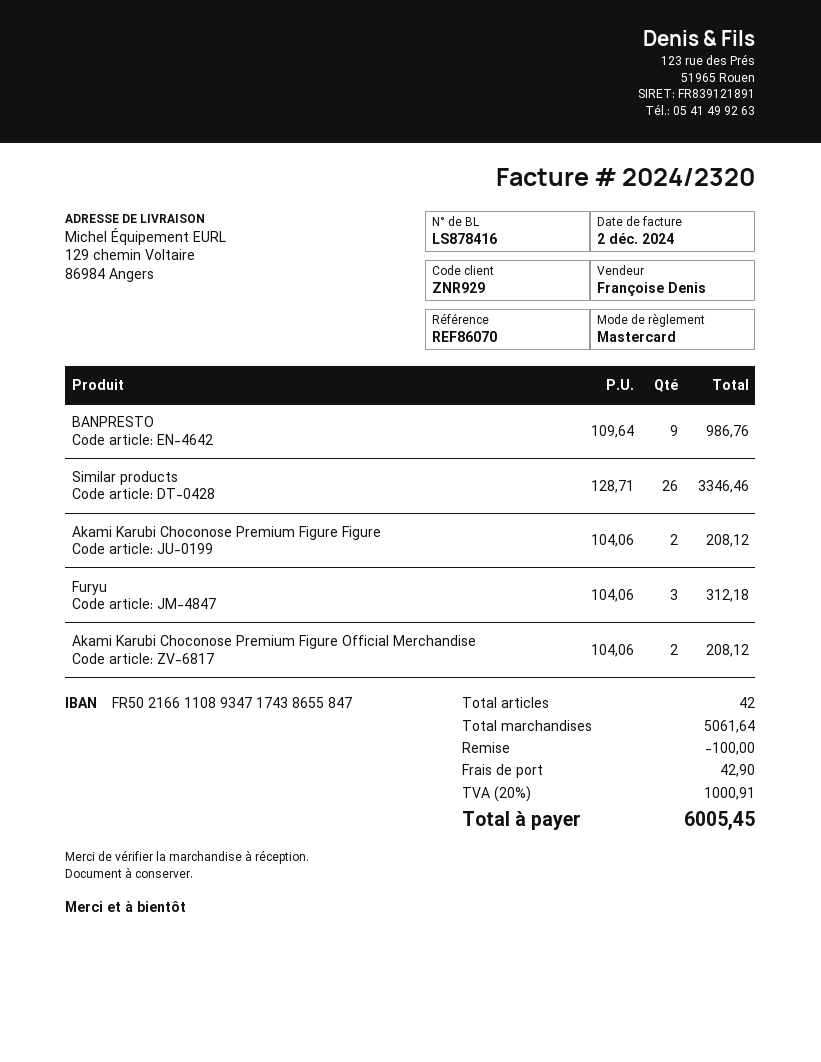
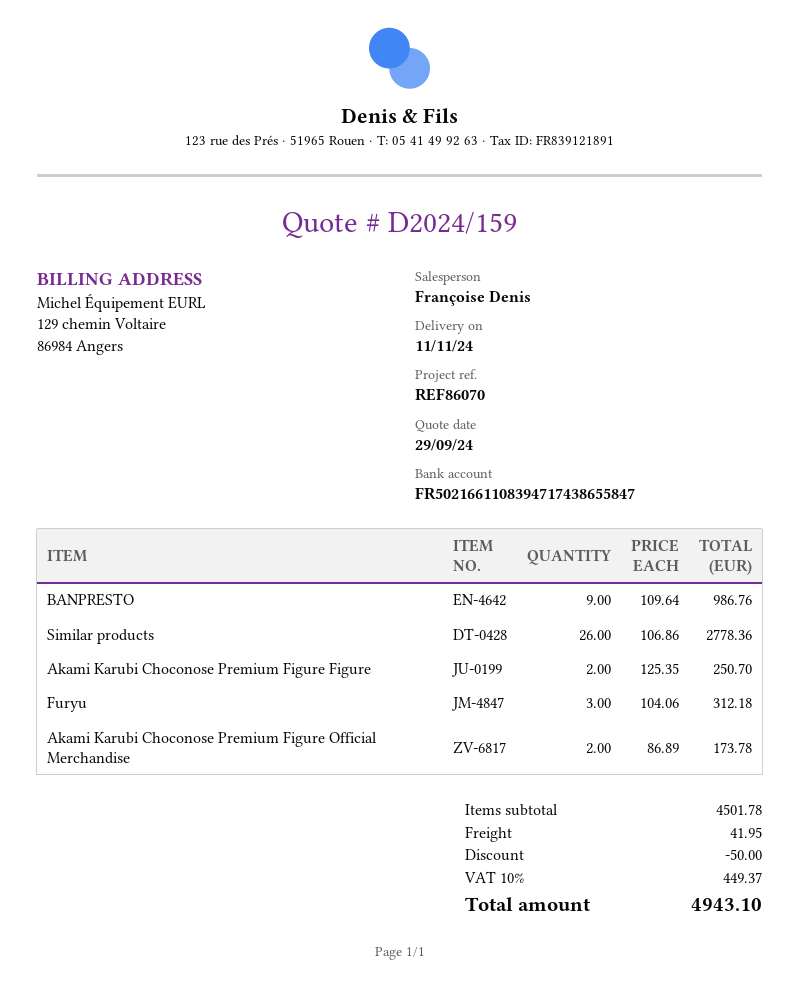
bank account: FR5021661108934717438655847 -> FR5021661108394717438655847
Similar products: 26 x 128.71 = 3346.46 -> 26 x 106.86 = 2778.36
Akami Karubi Choconose Premium Figure Figure: 2 x 104.06 = 208.12 -> 2 x 125.35 = 250.70
Akami Karubi Choconose Premium Figure Official Merchandise: 2 x 104.06 = 208.12 -> 2 x 86.89 = 173.78
subtotal: 5061.64 -> 4501.78
discount: 100.00 -> 50.00
shipping: 42.90 -> 41.95
tax: 20% = 1000.91 -> 10% = 449.37
total: 6005.45 -> 4943.10

